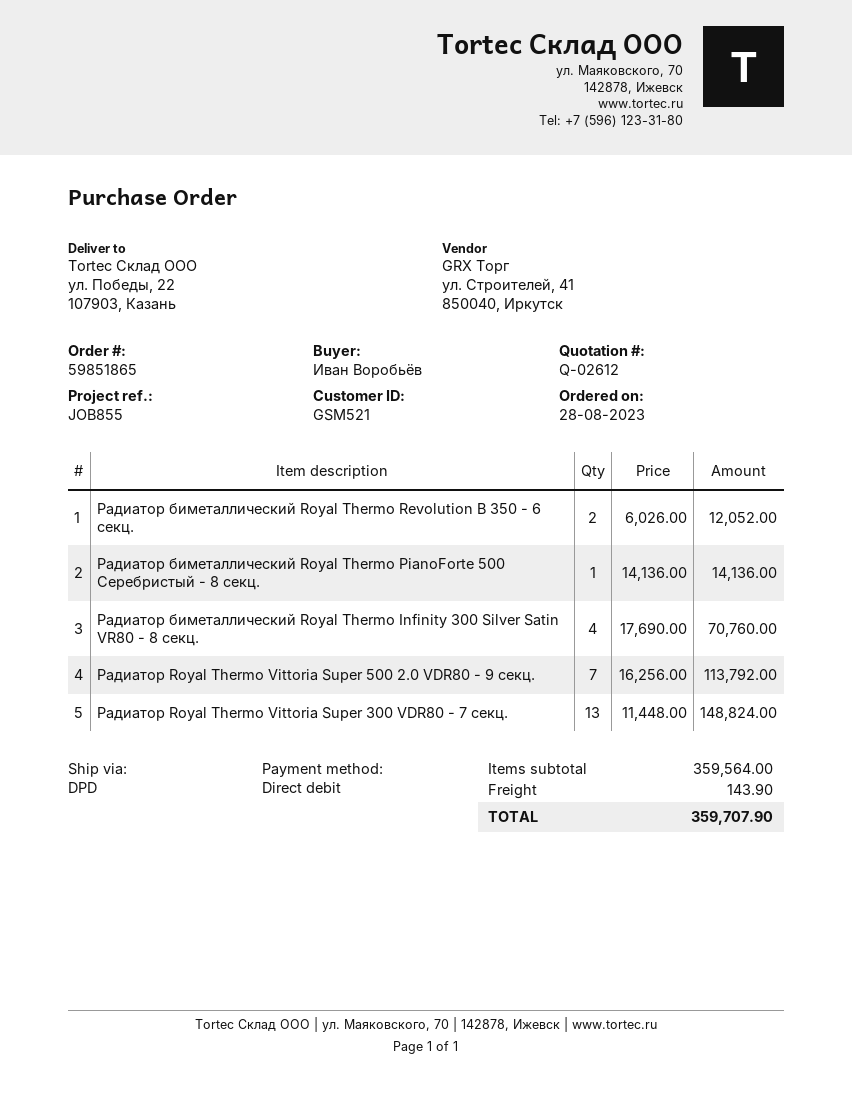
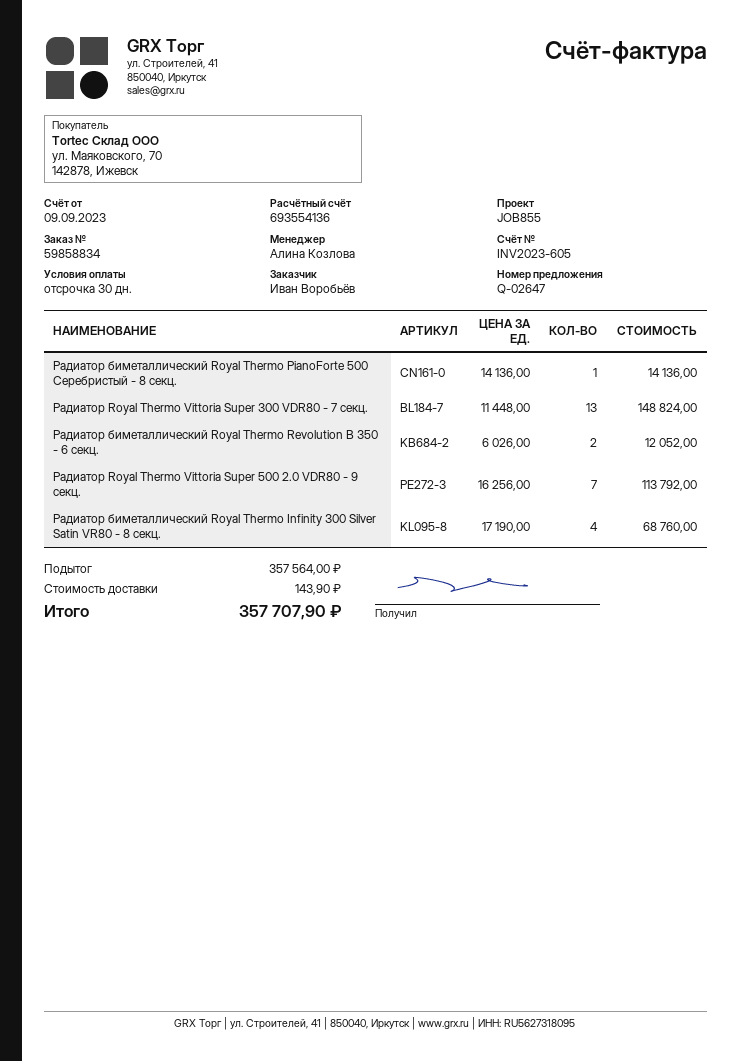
quote number: Q-02612 -> Q-02647
order number: 59851865 -> 59858834
Радиатор биметаллический Royal Thermo Infinity 300 Silver Satin VR80 - 8 секц.: 4 x 17690.00 = 70760.00 -> 4 x 17190.00 = 68760.00
subtotal: 359564.00 -> 357564.00
total: 359707.90 -> 357707.90

